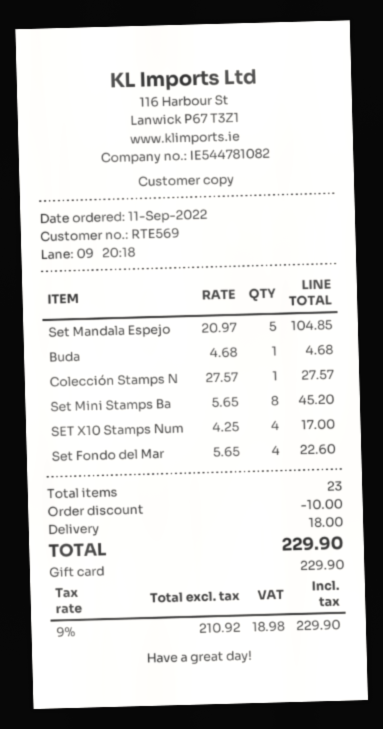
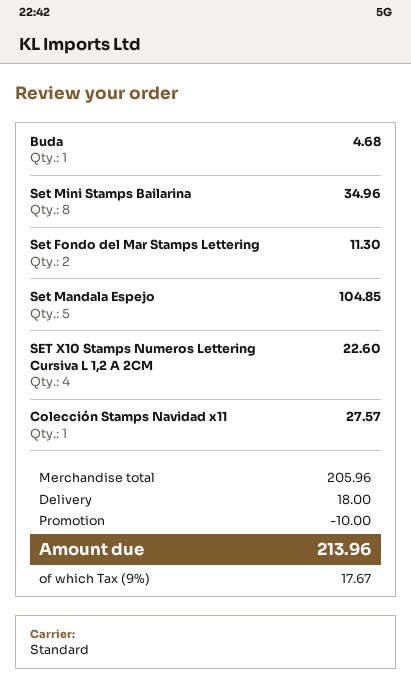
Set Mini Stamps Ba: 8 for 45.20 -> 8 for 34.96
SET X10 Stamps Num: 4 for 17.00 -> 4 for 22.60
Set Fondo del Mar: 4 for 22.60 -> 2 for 11.30
tax: 9% = 18.98 -> 9% = 17.67
total: 229.90 -> 213.96

